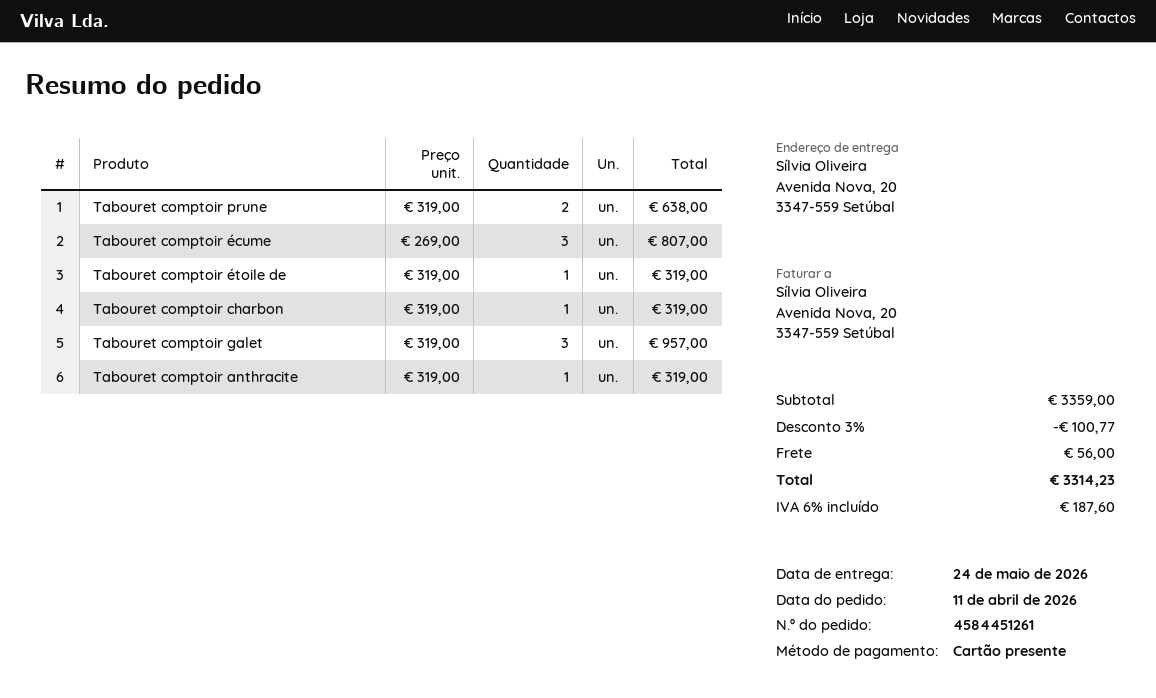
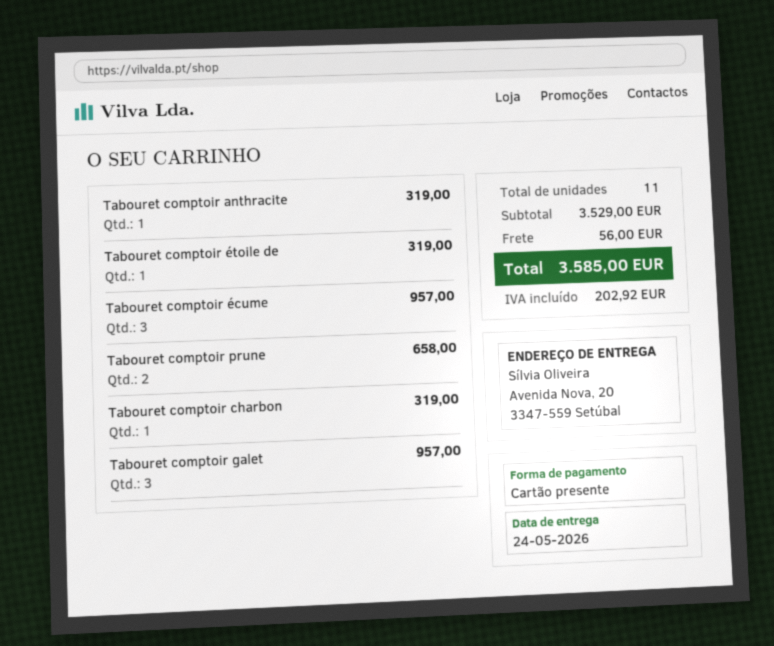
Tabouret comptoir prune: 2 for 638.00 -> 2 for 658.00
Tabouret comptoir écume: 3 for 807.00 -> 3 for 957.00
subtotal: 3359.00 -> 3529.00
discount: 3% = 100.77 -> none
tax: 187.60 -> 202.92
total: 3314.23 -> 3585.00

